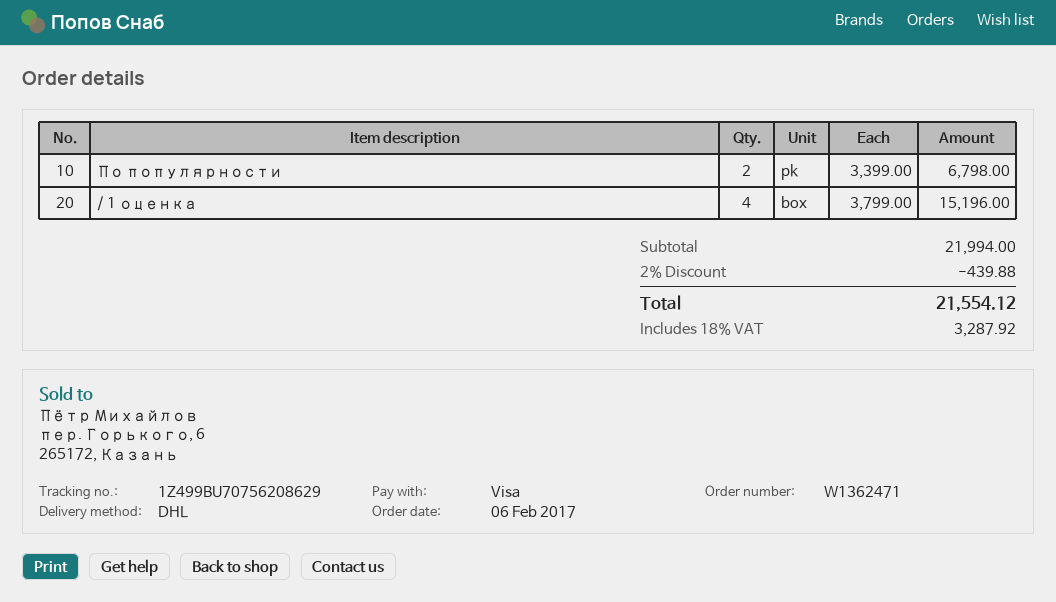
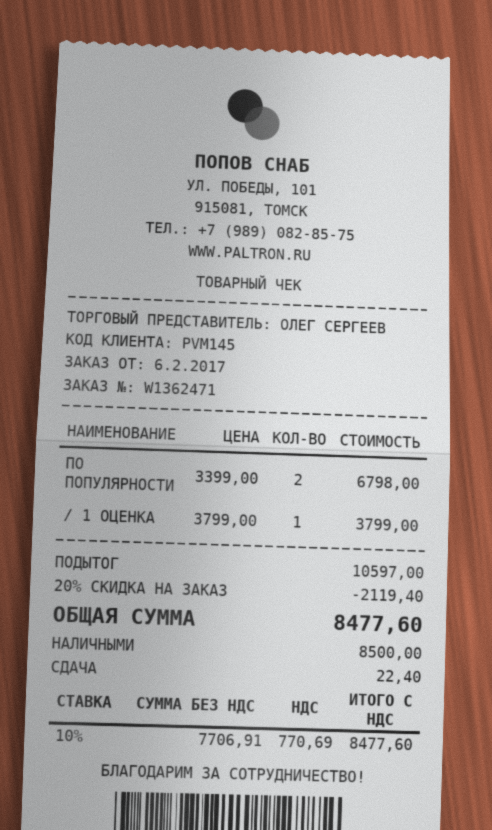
payment method: Visa -> cash
/ 1 оценка: 4 x 3799.00 = 15196.00 -> 1 x 3799.00 = 3799.00
subtotal: 21994.00 -> 10597.00
discount: 2% = 439.88 -> 20% = 2119.40
tax: 18% = 3287.92 -> 10% = 770.69
total: 21554.12 -> 8477.60

